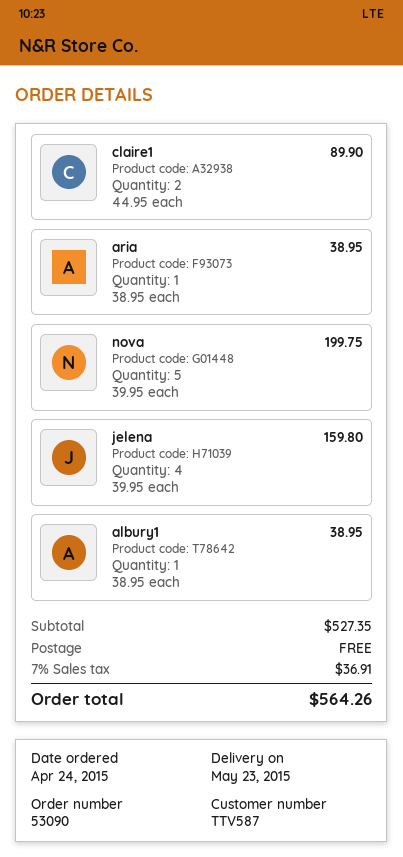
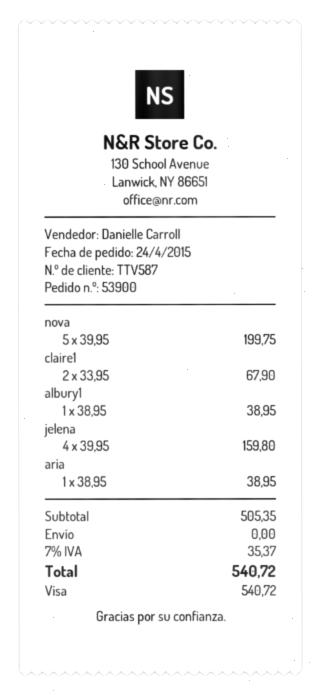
order number: 53090 -> 53900
claire1: 2 x 44.95 = 89.90 -> 2 x 33.95 = 67.90
subtotal: 527.35 -> 505.35
tax: 7% = 36.91 -> 7% = 35.37
total: 564.26 -> 540.72

